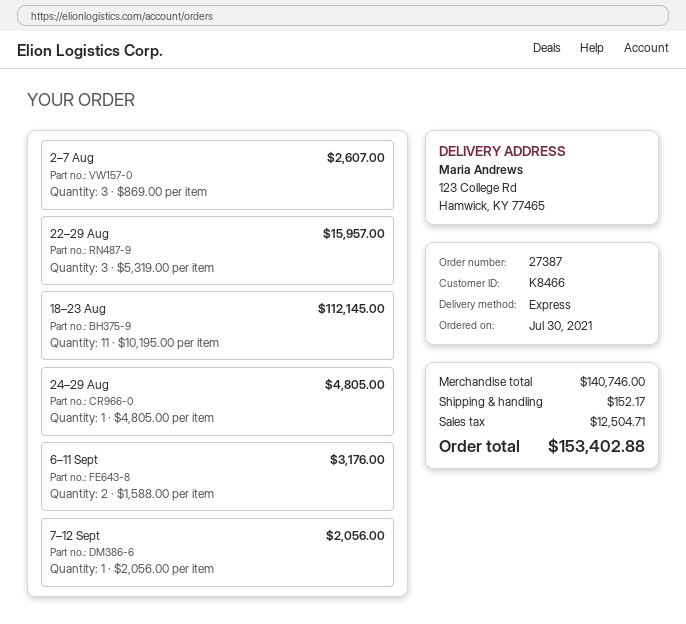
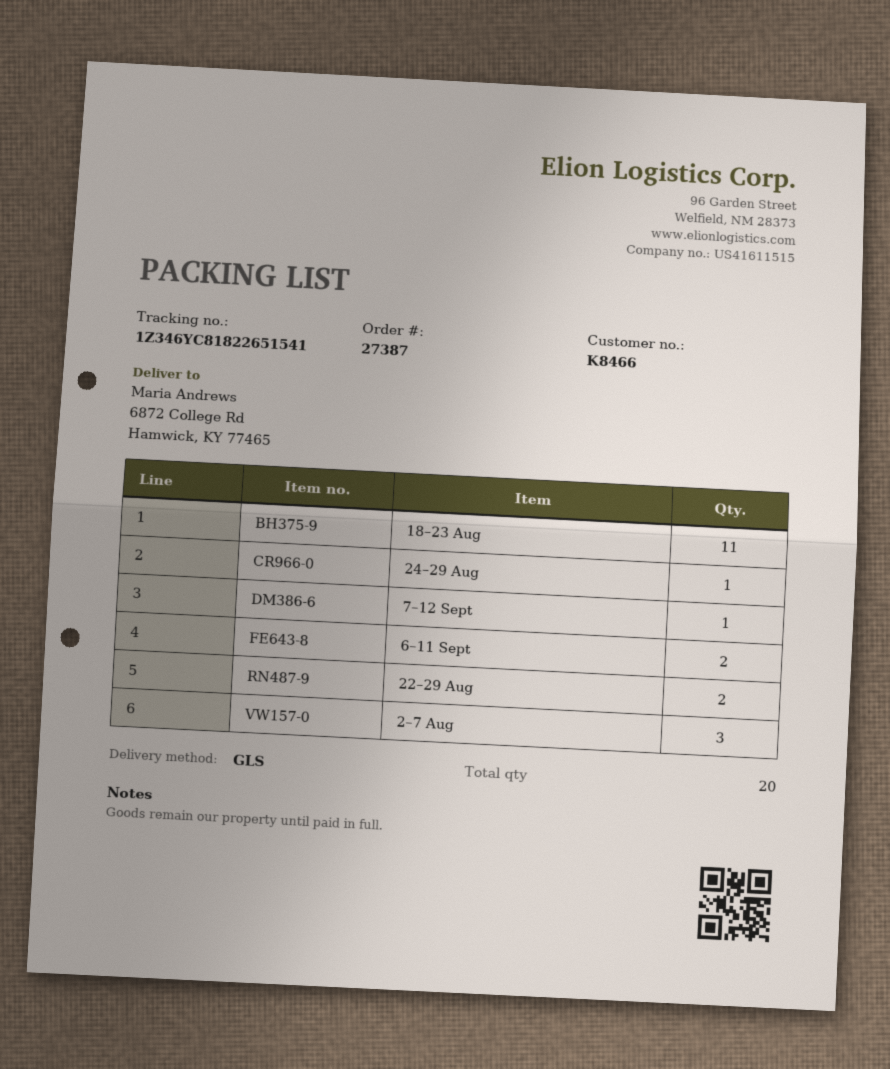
shipping method: express -> GLS
ship to: 123 College Rd, Hamwick, KY 77465 -> 6872 College Rd, Hamwick, KY 77465
22–29 Aug: 3 -> 2

